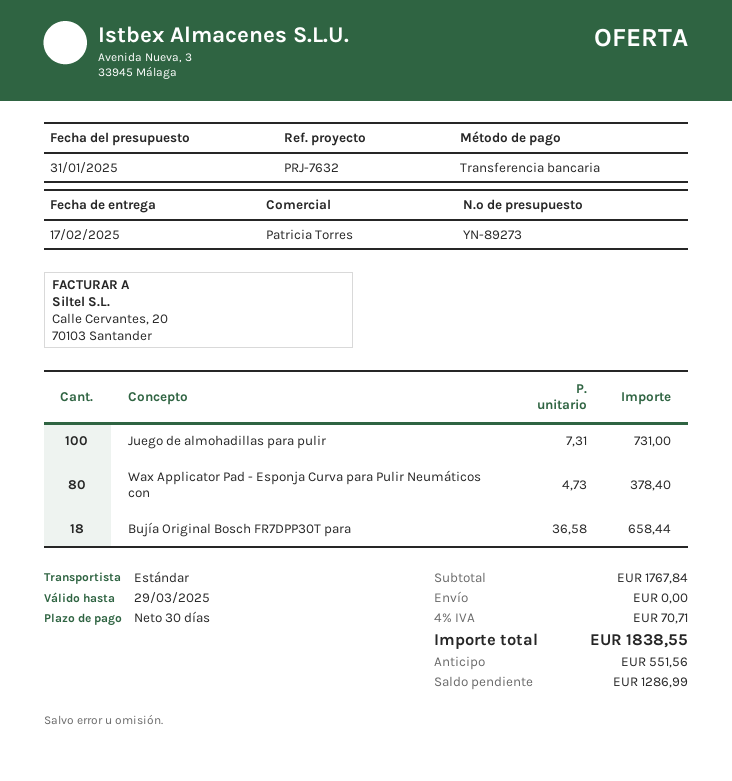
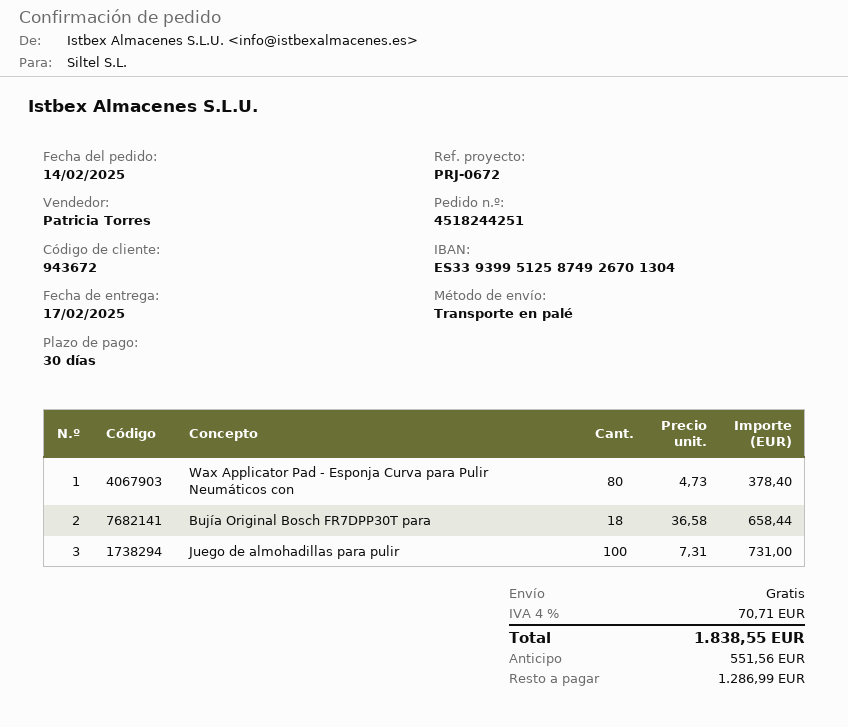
reference: PRJ-7632 -> PRJ-0672
shipping method: standard -> pallet freight

